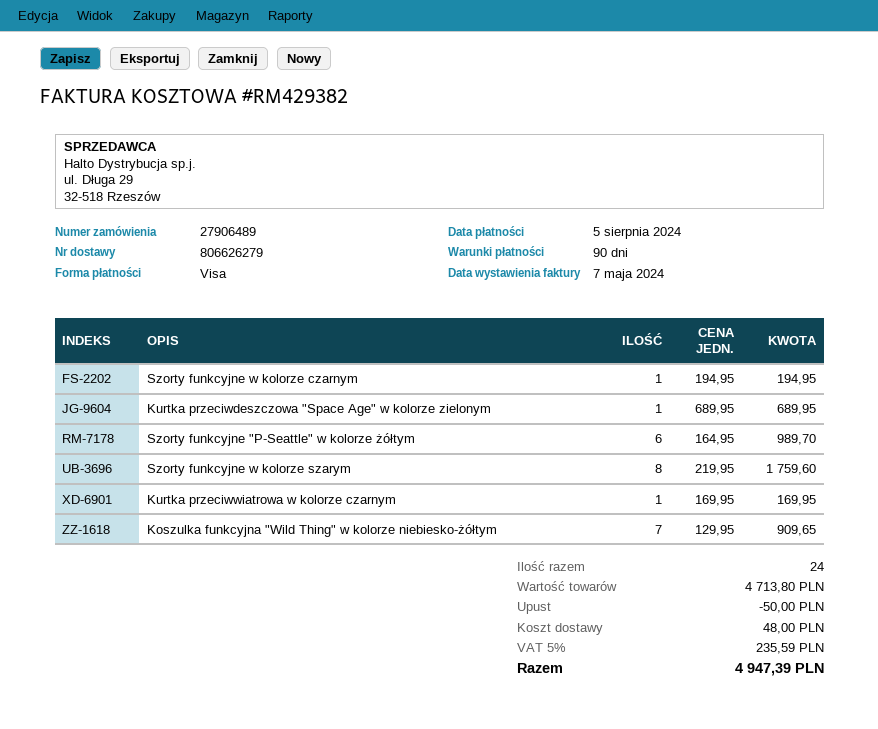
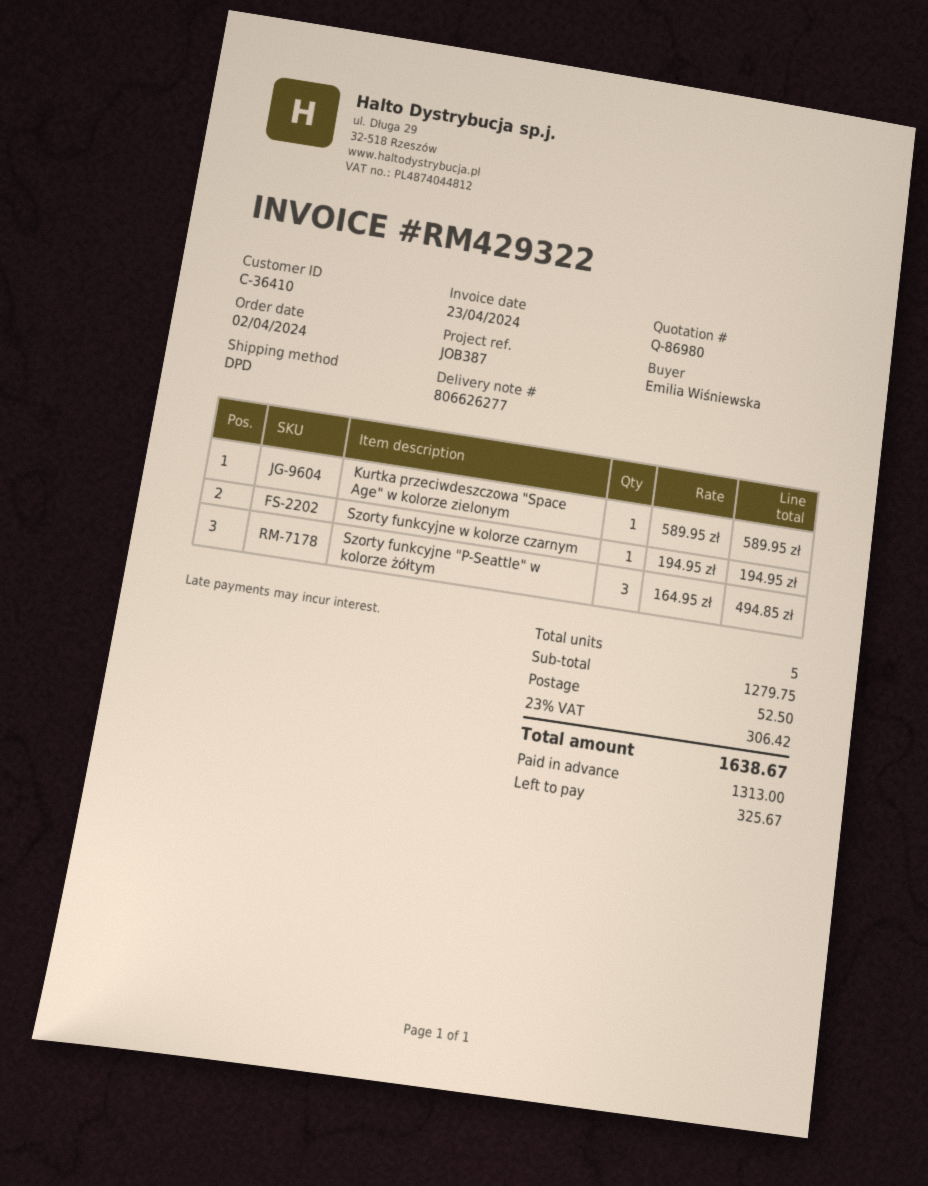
delivery note number: 806626279 -> 806626277
invoice number: RM429382 -> RM429322
invoice date: 2024-05-07 -> 2024-04-23
Kurtka przeciwdeszczowa "Space Age" w kolorze zielonym: 1 x 689.95 = 689.95 -> 1 x 589.95 = 589.95
Szorty funkcyjne "P-Seattle" w kolorze żółtym: 6 x 164.95 = 989.70 -> 3 x 164.95 = 494.85
Szorty funkcyjne w kolorze szarym: 8 x 219.95 = 1759.60 -> none
Kurtka przeciwwiatrowa w kolorze czarnym: 1 x 169.95 = 169.95 -> none
Koszulka funkcyjna "Wild Thing" w kolorze niebiesko-żółtym: 7 x 129.95 = 909.65 -> none
total quantity: 24 -> 5
subtotal: 4713.80 -> 1279.75
discount: 50.00 -> none
shipping: 48.00 -> 52.50
tax: 5% = 235.59 -> 23% = 306.42
total: 4947.39 -> 1638.67

